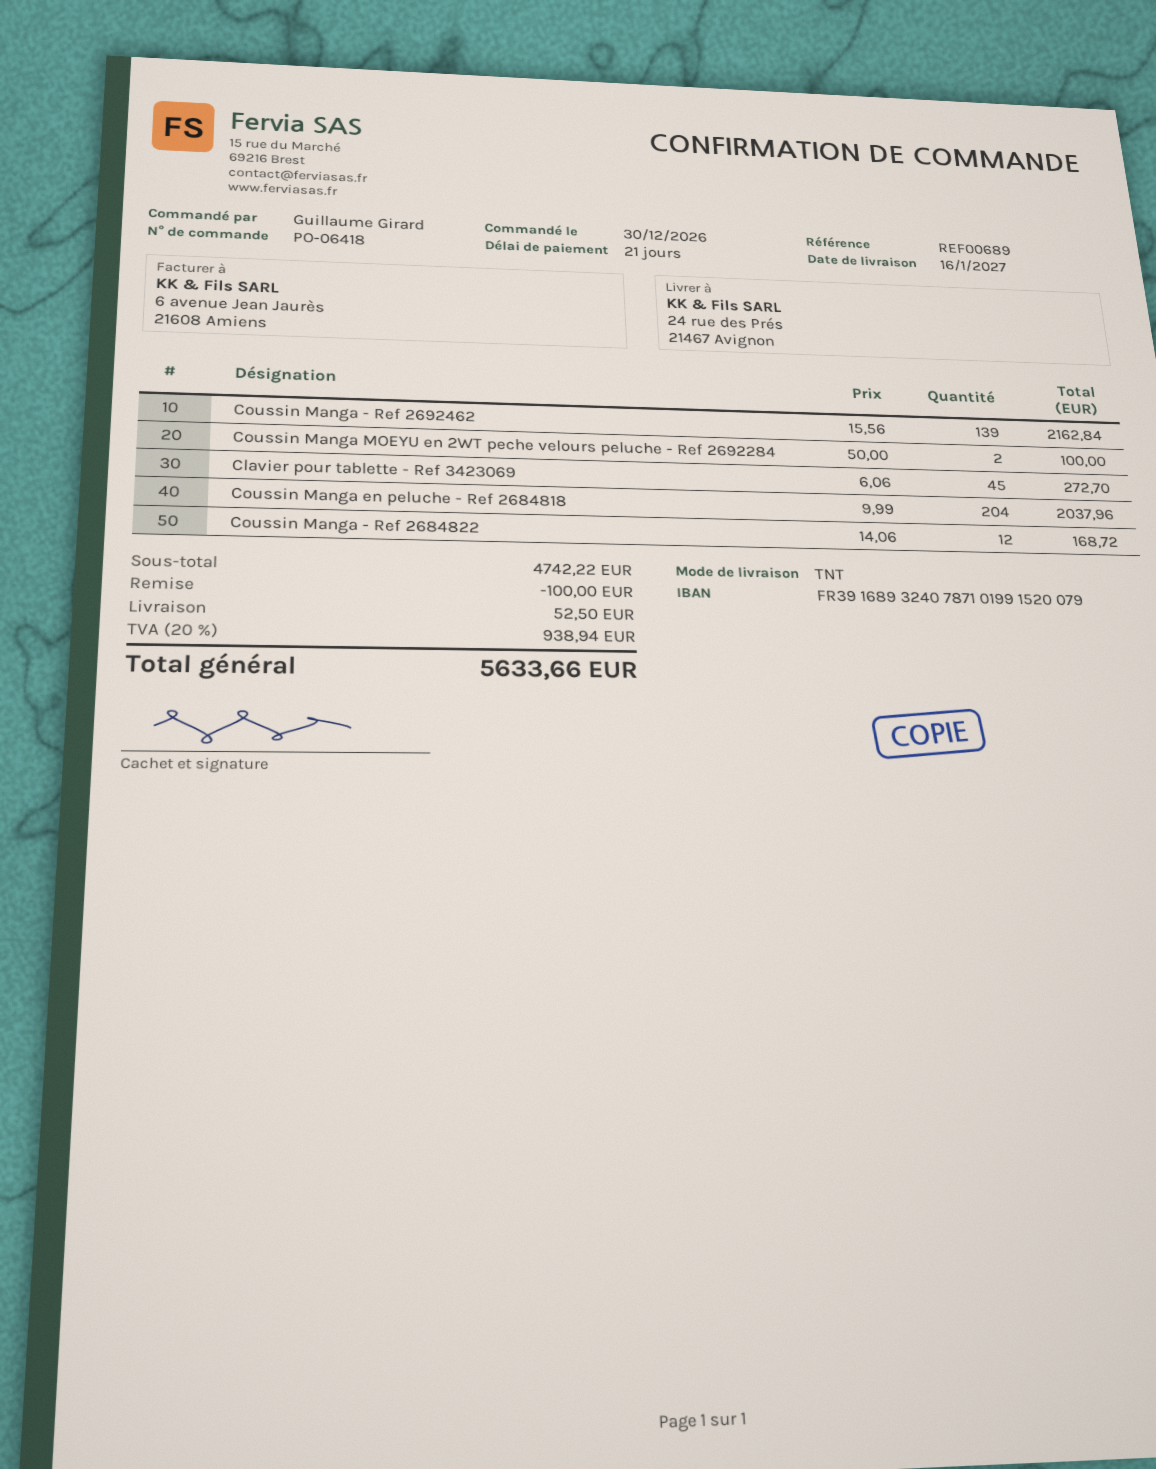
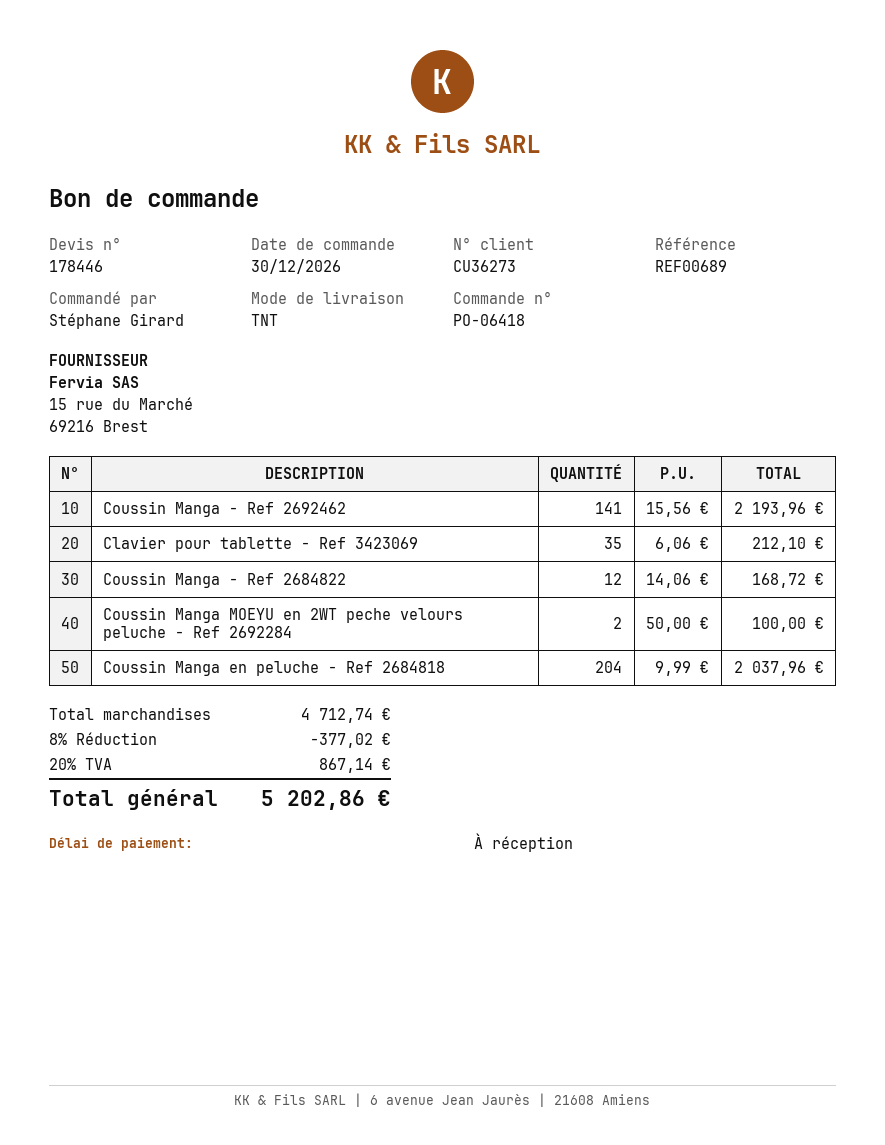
payment terms: 21 days -> on receipt
ordered by: Guillaume Girard -> Stéphane Girard
Coussin Manga - Ref 2692462: 139 x 15.56 = 2162.84 -> 141 x 15.56 = 2193.96
Clavier pour tablette - Ref 3423069: 45 x 6.06 = 272.70 -> 35 x 6.06 = 212.10
subtotal: 4742.22 -> 4712.74
discount: 100.00 -> 377.02
shipping: 52.50 -> none
tax: 20% = 938.94 -> 20% = 867.14
total: 5633.66 -> 5202.86

